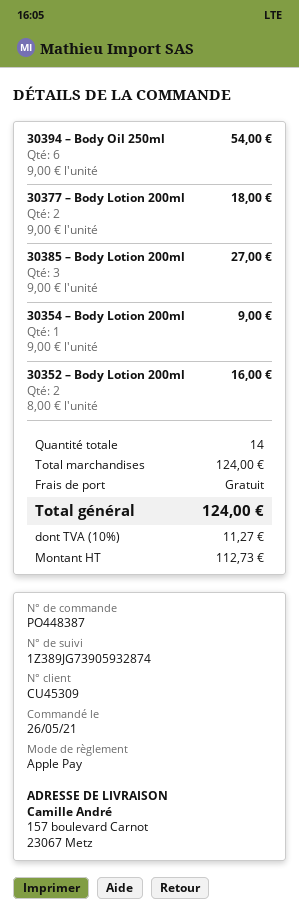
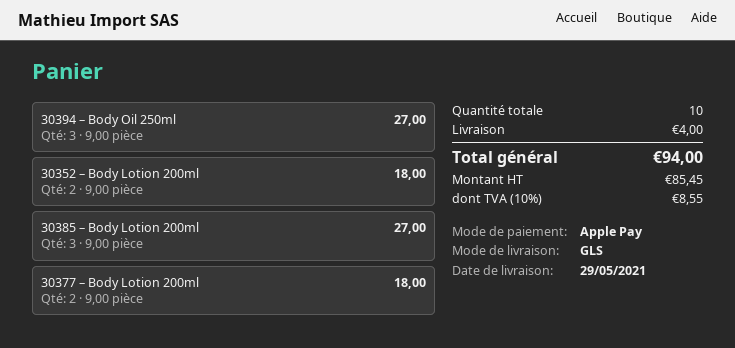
30394 – Body Oil 250ml: 6 x 9.00 = 54.00 -> 3 x 9.00 = 27.00
30354 – Body Lotion 200ml: 1 x 9.00 = 9.00 -> none
30352 – Body Lotion 200ml: 2 x 8.00 = 16.00 -> 2 x 9.00 = 18.00
total quantity: 14 -> 10
shipping: 0.00 -> 4.00
net: 112.73 -> 85.45
tax: 10% = 11.27 -> 10% = 8.55
total: 124.00 -> 94.00

